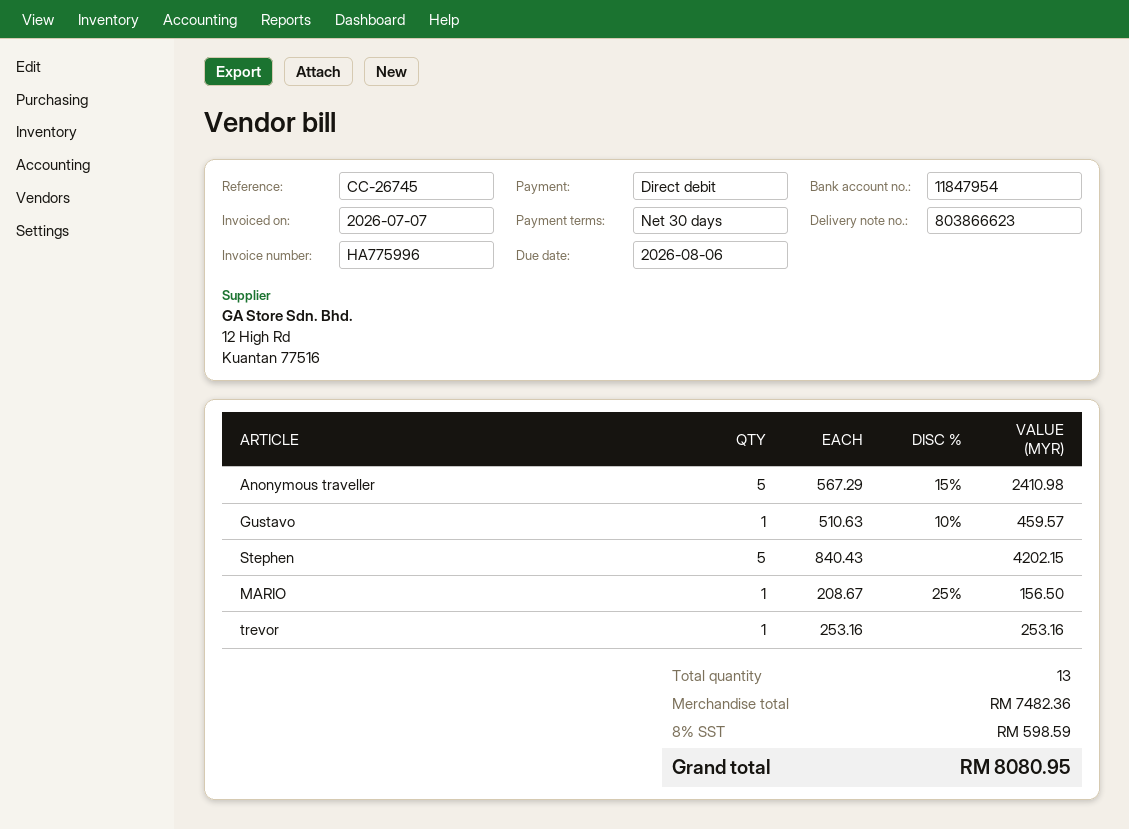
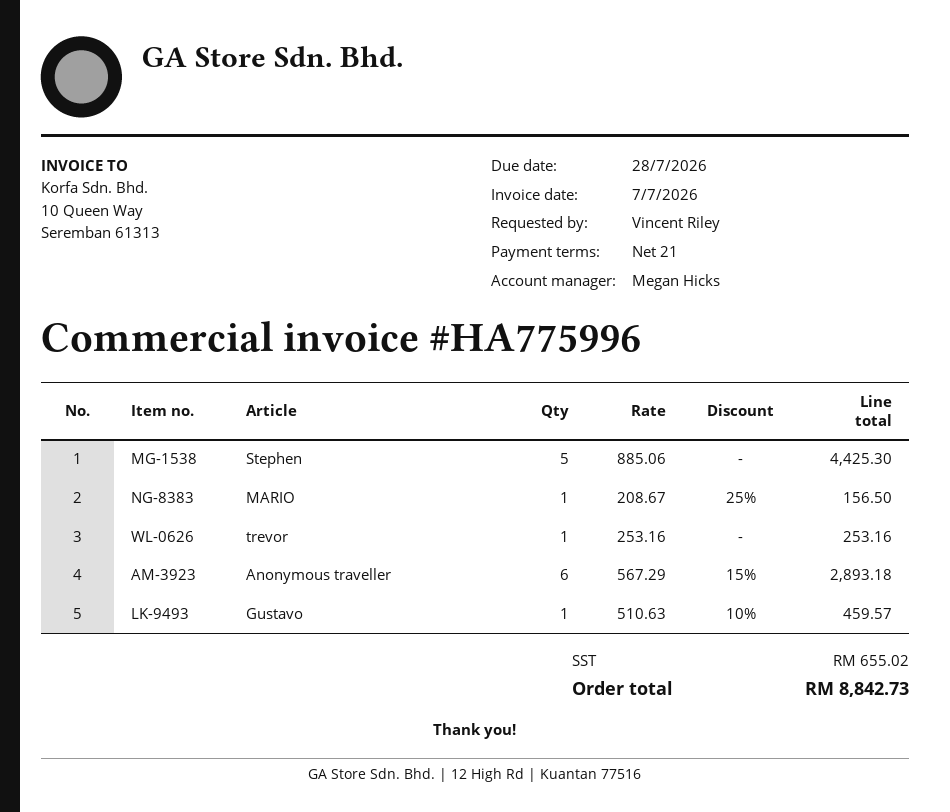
payment terms: 30 days -> 21 days
due date: 2026-08-06 -> 2026-07-28
Anonymous traveller: 5 x 567.29 - 15% = 2410.98 -> 6 x 567.29 - 15% = 2893.18
Stephen: 5 x 840.43 = 4202.15 -> 5 x 885.06 = 4425.30
tax: 598.59 -> 655.02
total: 8080.95 -> 8842.73

